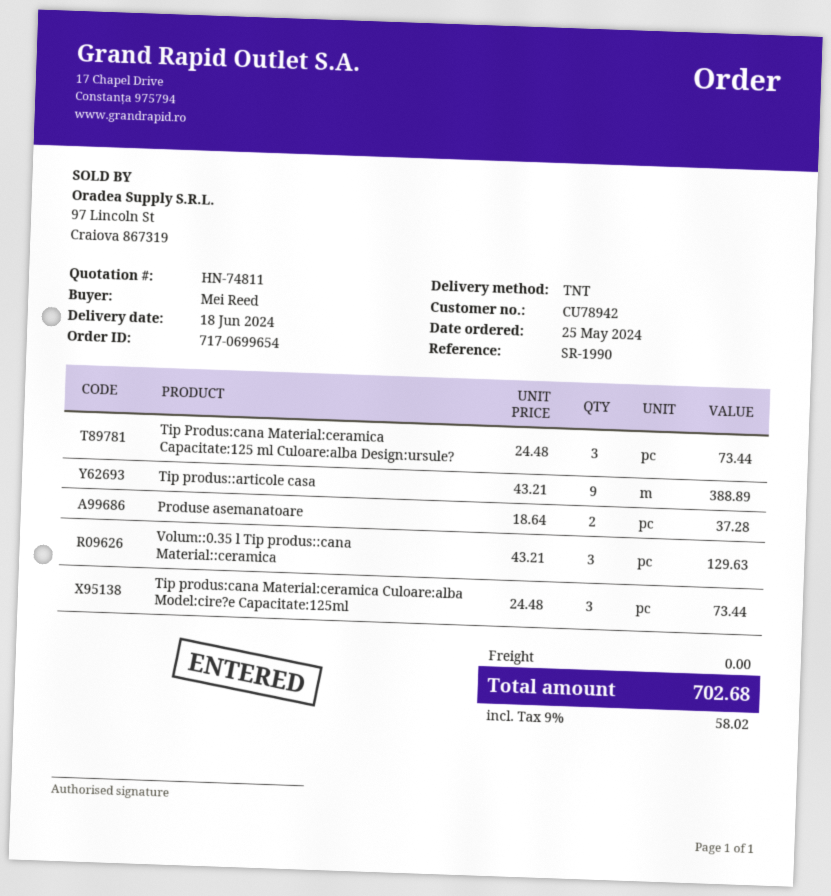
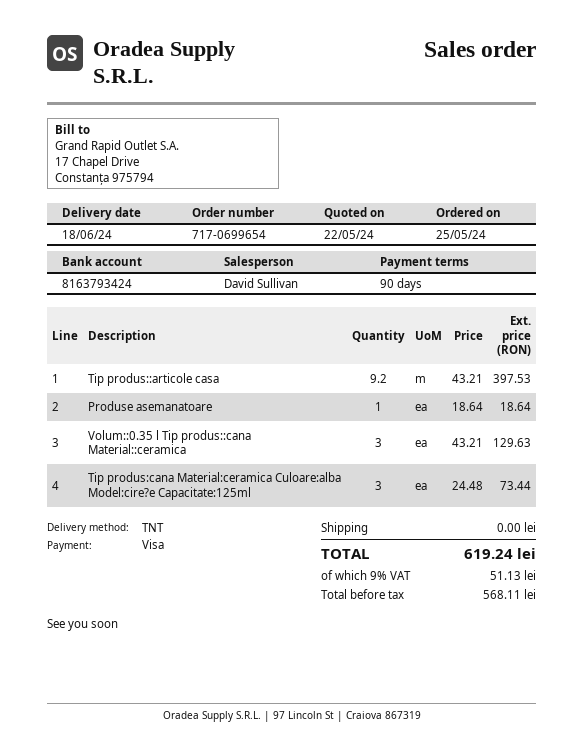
Tip Produs:cana Material:ceramica Capacitate:125 ml Culoare:alba Design:ursule?: 3 x 24.48 = 73.44 -> none
Tip produs::articole casa: 9 x 43.21 = 388.89 -> 9.2 x 43.21 = 397.53
Produse asemanatoare: 2 x 18.64 = 37.28 -> 1 x 18.64 = 18.64
tax: 9% = 58.02 -> 9% = 51.13
total: 702.68 -> 619.24

